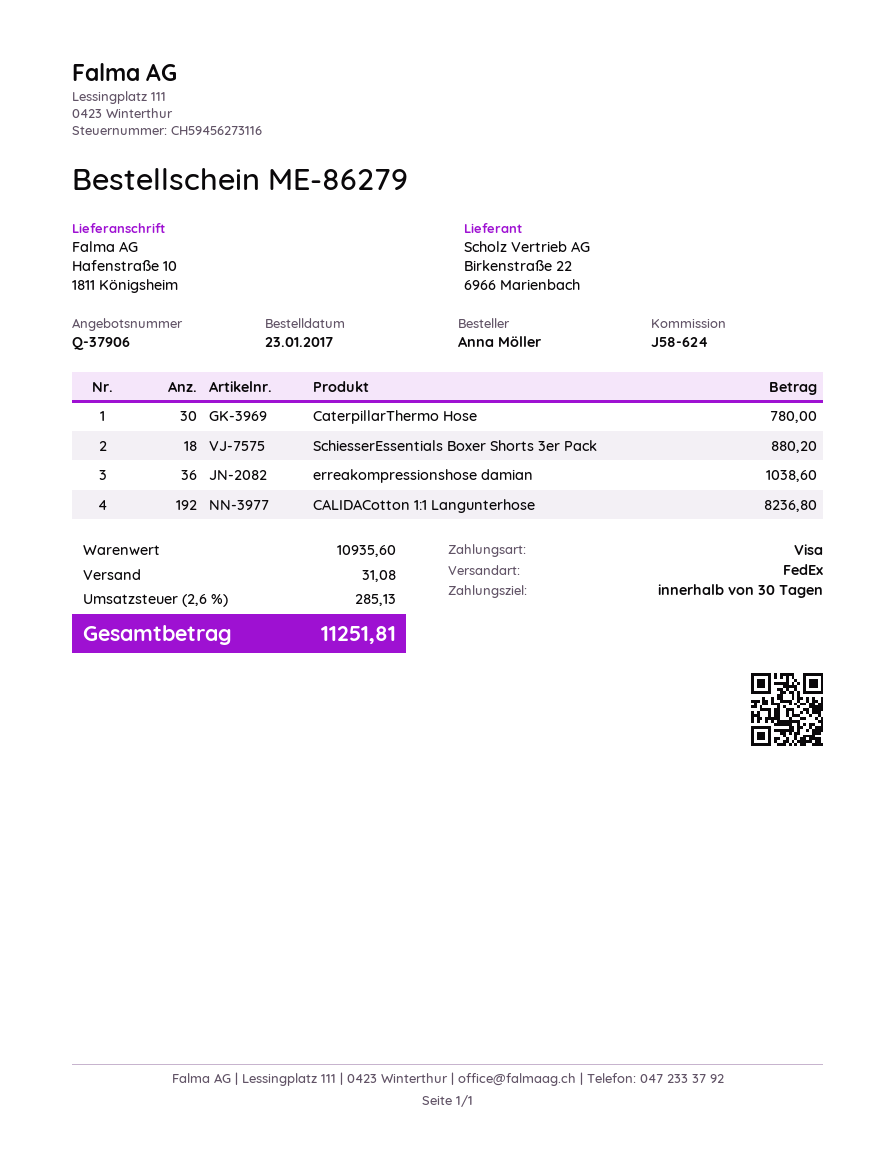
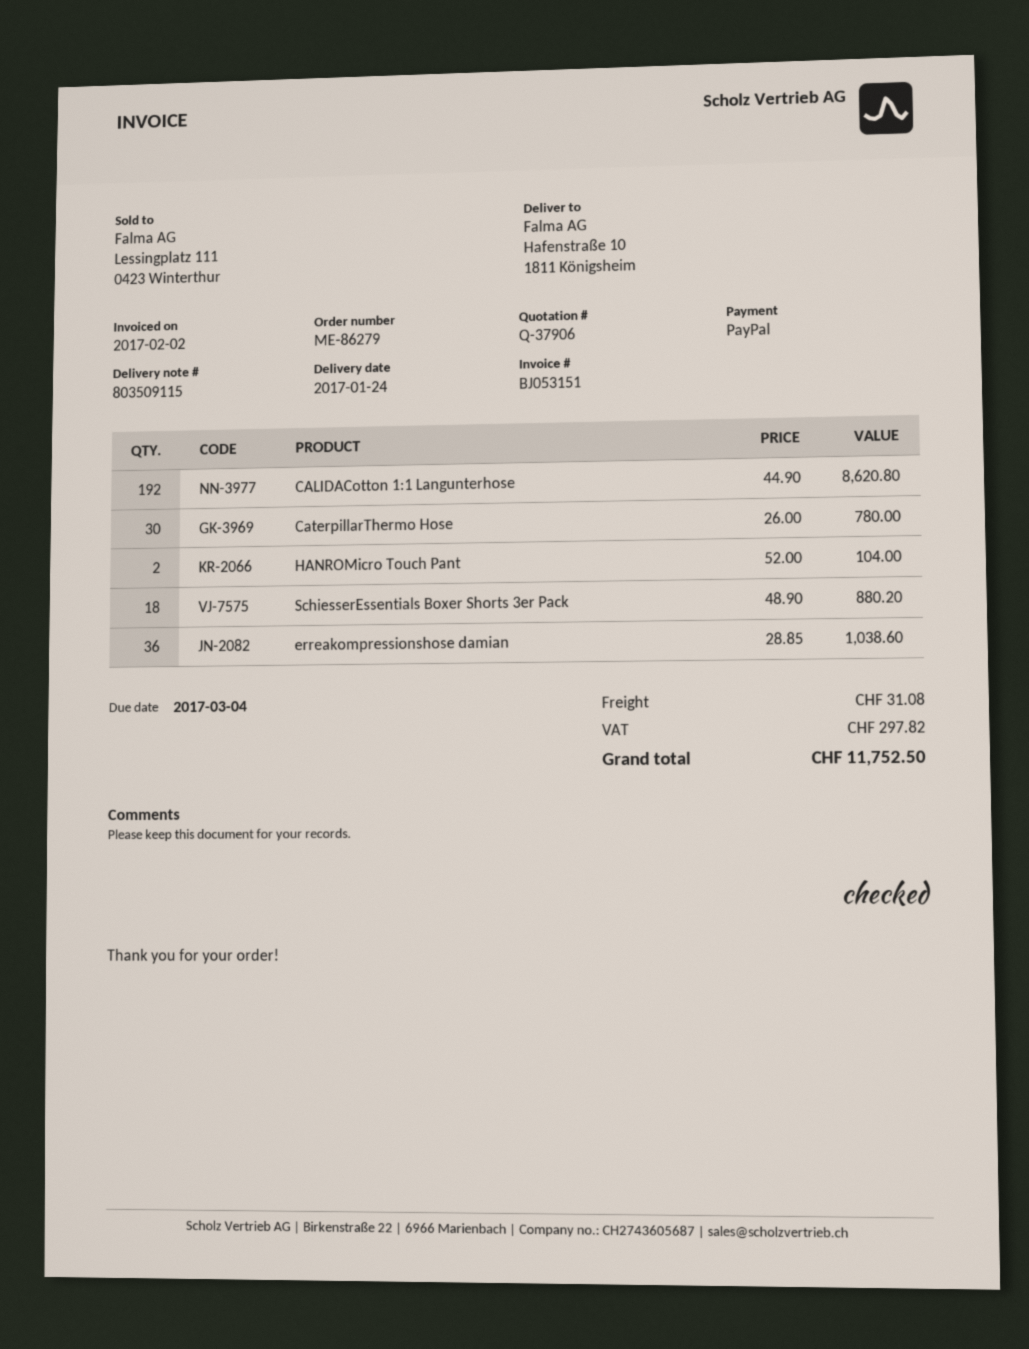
payment method: Visa -> PayPal
CALIDACotton 1:1 Langunterhose: 192 for 8236.80 -> 192 for 8620.80
HANROMicro Touch Pant: none -> 2 for 104.00
tax: 285.13 -> 297.82
total: 11251.81 -> 11752.50

